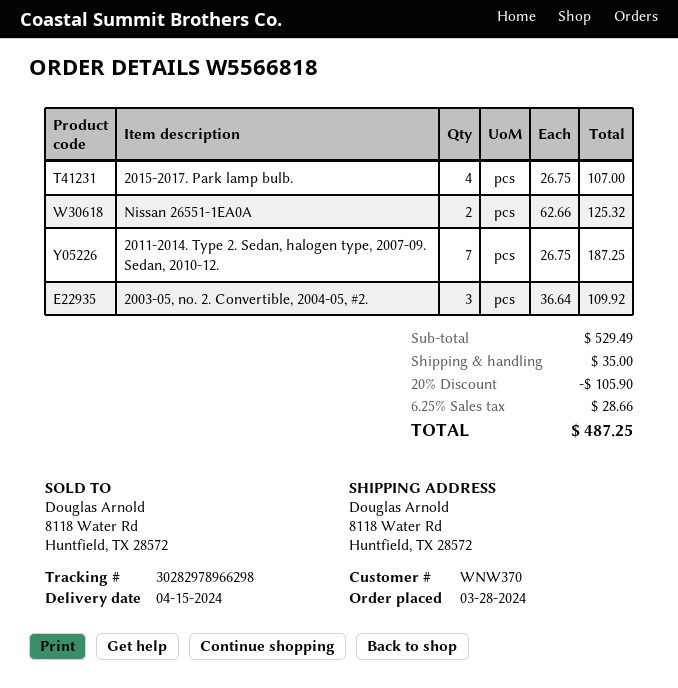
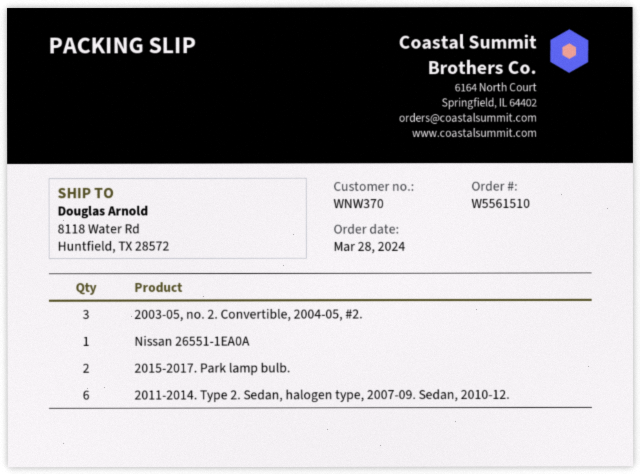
order number: W5566818 -> W5561510
2015-2017. Park lamp bulb.: 4 -> 2
Nissan 26551-1EA0A: 2 -> 1
2011-2014. Type 2. Sedan, halogen type, 2007-09. Sedan, 2010-12.: 7 -> 6

